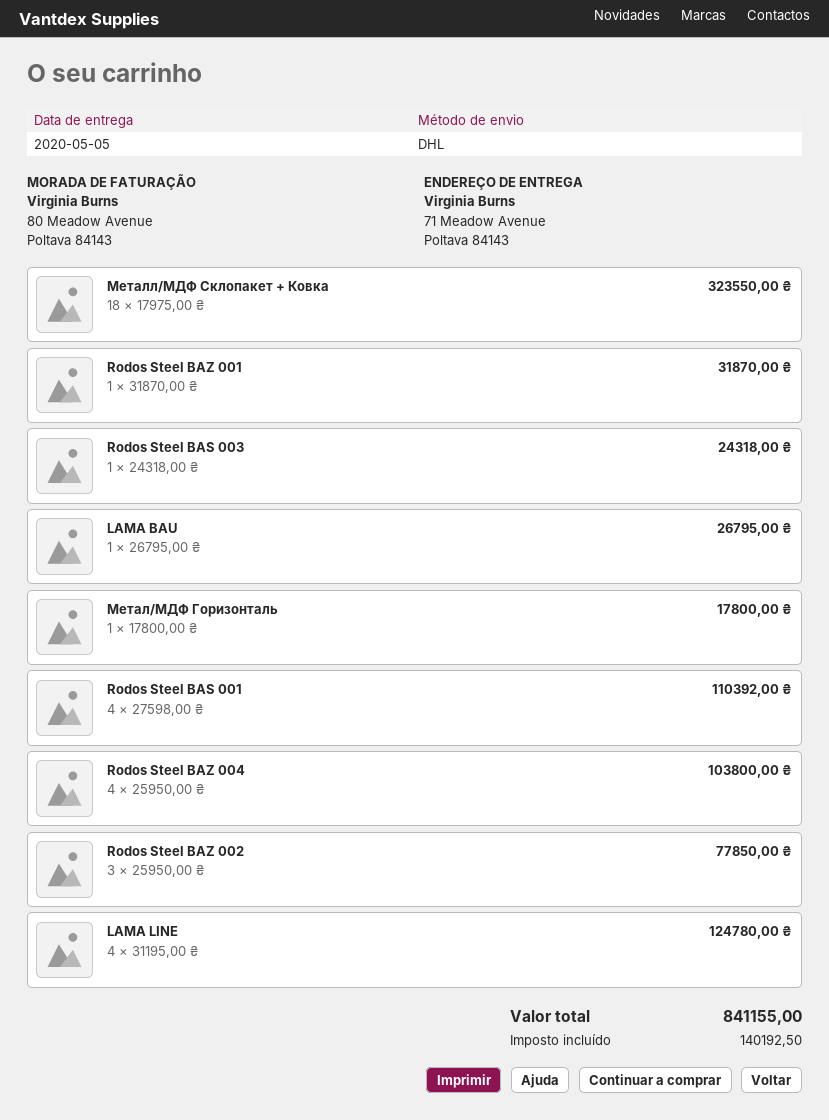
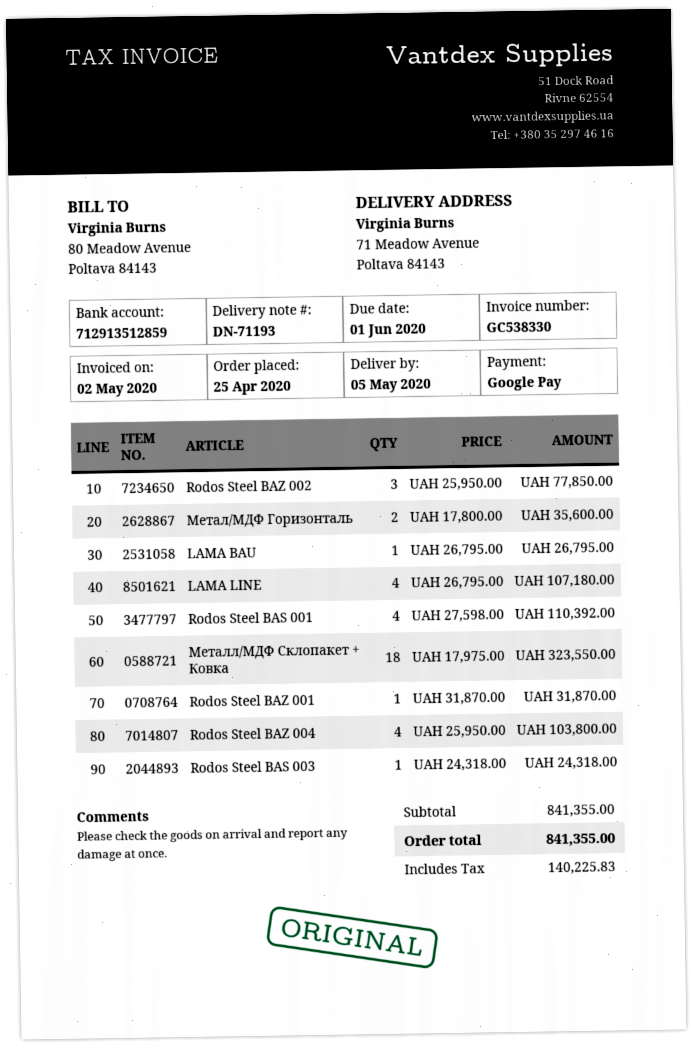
Метал/МДФ Горизонталь: 1 x 17800.00 = 17800.00 -> 2 x 17800.00 = 35600.00
LAMA LINE: 4 x 31195.00 = 124780.00 -> 4 x 26795.00 = 107180.00
tax: 140192.50 -> 140225.83
total: 841155.00 -> 841355.00

